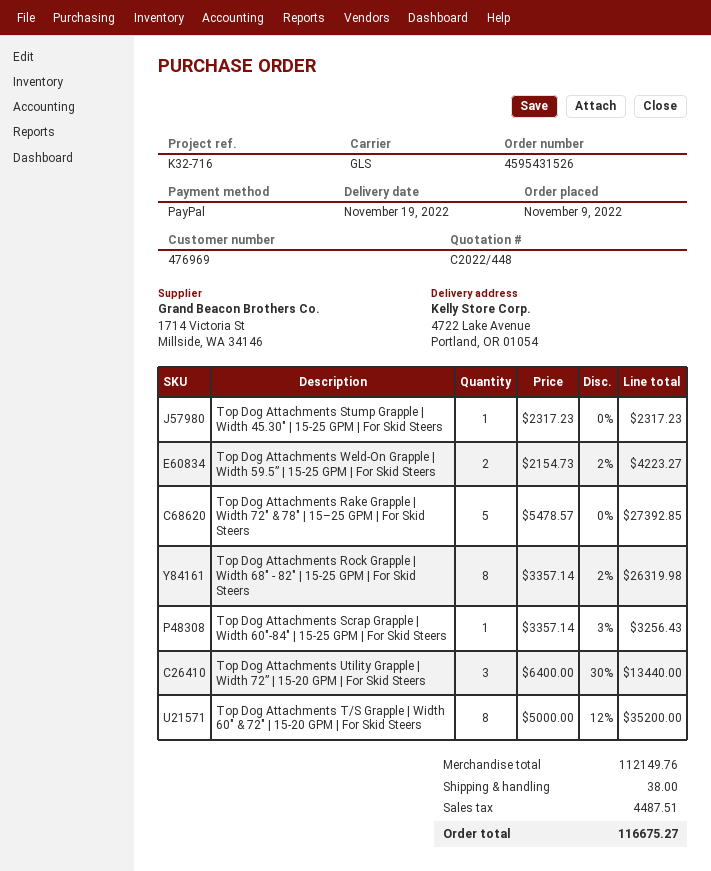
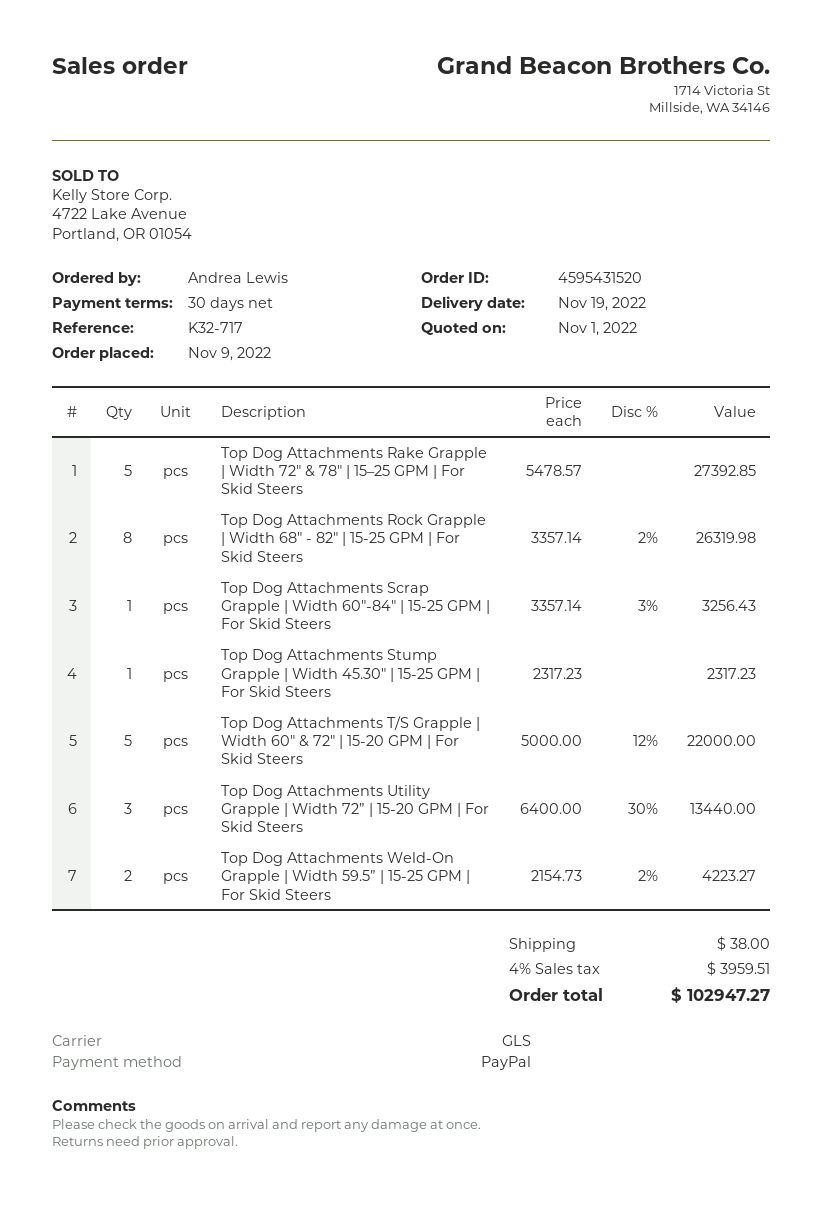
order number: 4595431526 -> 4595431520
reference: K32-716 -> K32-717
Top Dog Attachments T/S Grapple | Width 60" & 72" | 15-20 GPM | For Skid Steers: 8 x 5000.00 - 12% = 35200.00 -> 5 x 5000.00 - 12% = 22000.00
tax: 4487.51 -> 3959.51
total: 116675.27 -> 102947.27

